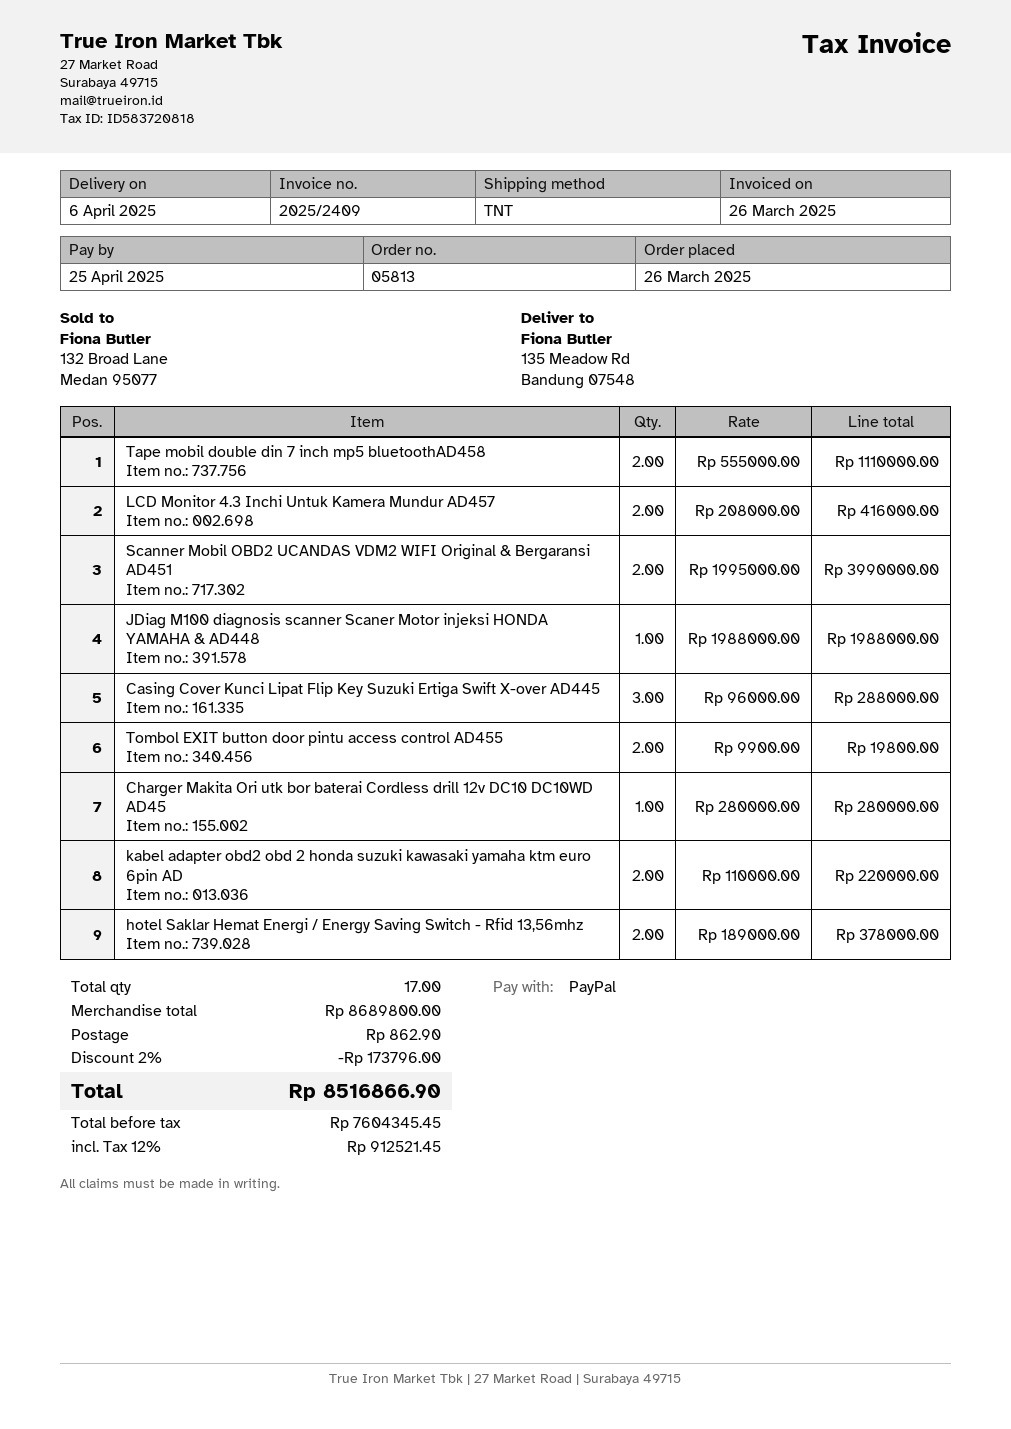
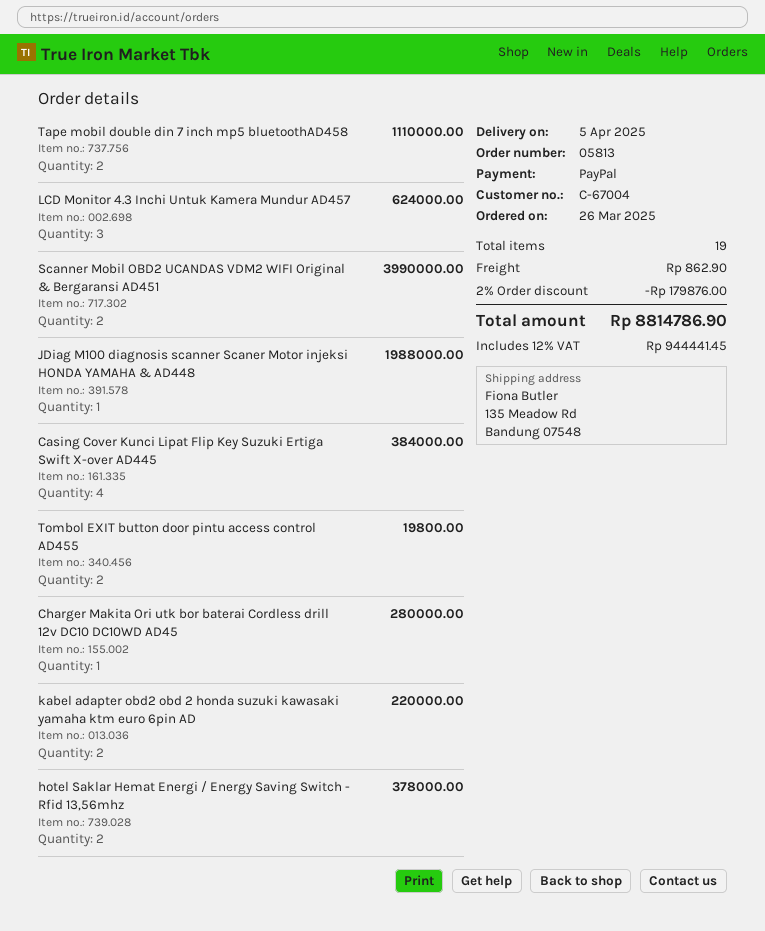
delivery date: 2025-04-06 -> 2025-04-05
LCD Monitor 4.3 Inchi Untuk Kamera Mundur AD457: 2 for 416000.00 -> 3 for 624000.00
Casing Cover Kunci Lipat Flip Key Suzuki Ertiga Swift X-over AD445: 3 for 288000.00 -> 4 for 384000.00
total quantity: 17 -> 19
discount: 2% = 173796.00 -> 2% = 179876.00
tax: 12% = 912521.45 -> 12% = 944441.45
total: 8516866.90 -> 8814786.90

